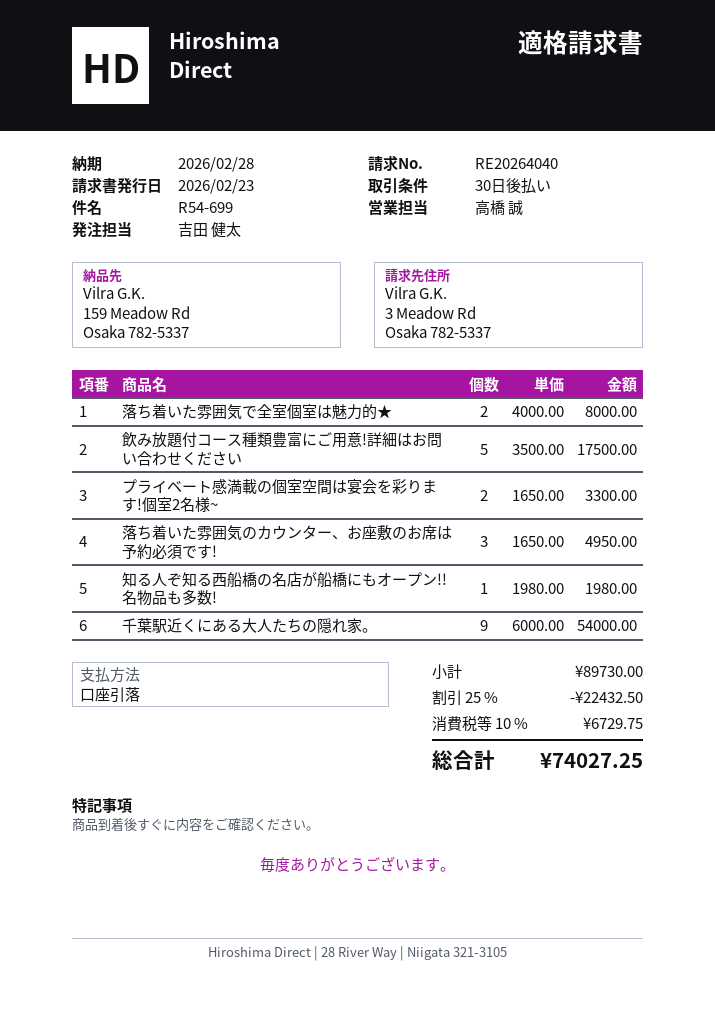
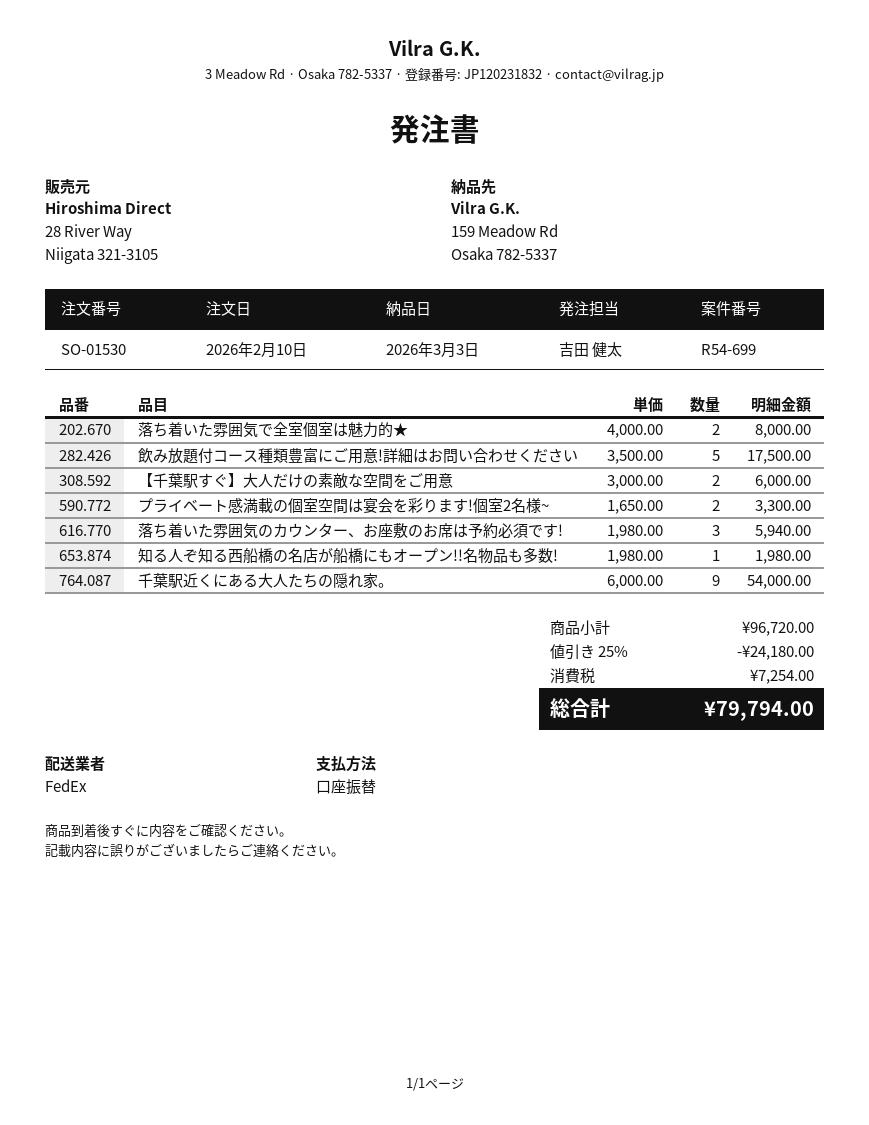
delivery date: 2026-02-28 -> 2026-03-03
落ち着いた雰囲気のカウンター、お座敷のお席は予約必須です!: 3 x 1650.00 = 4950.00 -> 3 x 1980.00 = 5940.00
【千葉駅すぐ】大人だけの素敵な空間をご用意: none -> 2 x 3000.00 = 6000.00
subtotal: 89730.00 -> 96720.00
discount: 25% = 22432.50 -> 25% = 24180.00
tax: 6729.75 -> 7254.00
total: 74027.25 -> 79794.00

